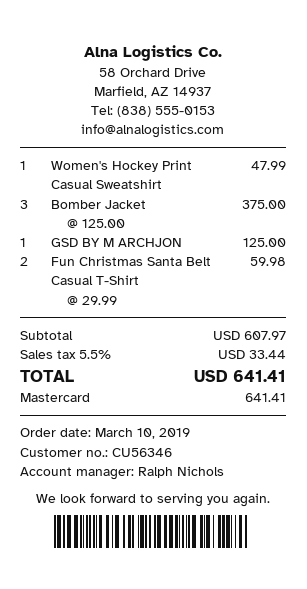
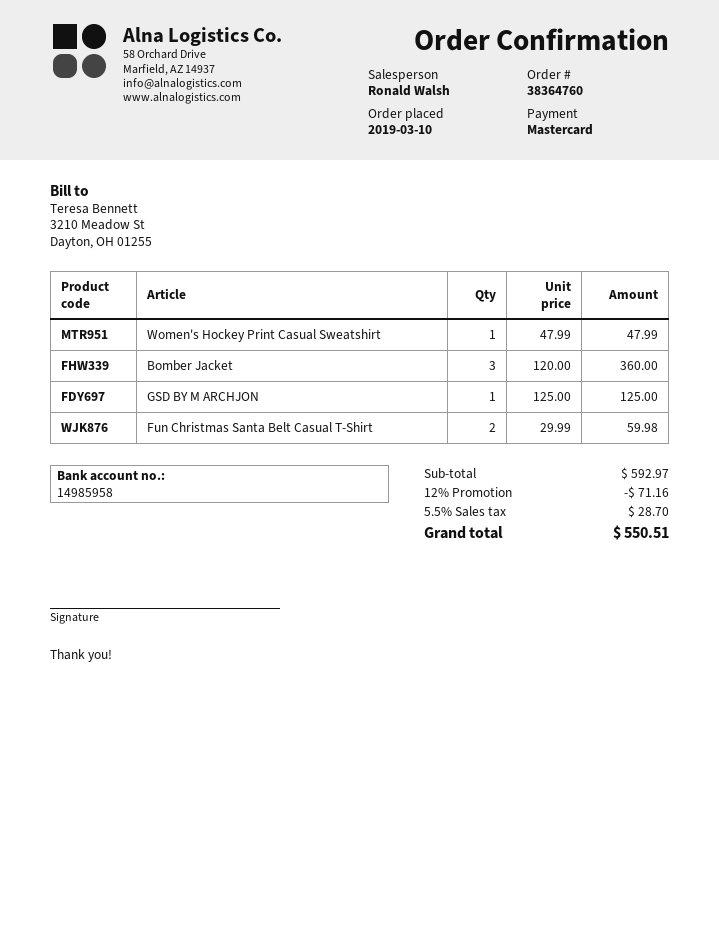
sales rep: Ralph Nichols -> Ronald Walsh
Bomber Jacket: 3 x 125.00 = 375.00 -> 3 x 120.00 = 360.00
subtotal: 607.97 -> 592.97
discount: none -> 12% = 71.16
tax: 5.5% = 33.44 -> 5.5% = 28.70
total: 641.41 -> 550.51

